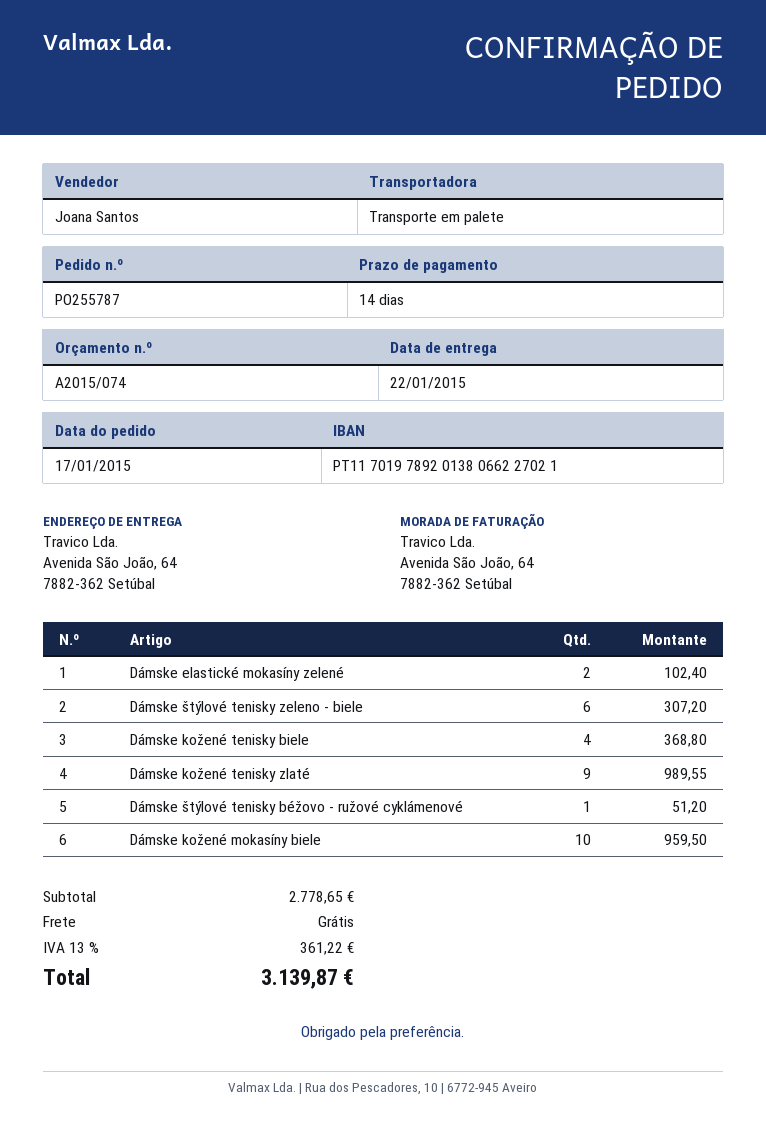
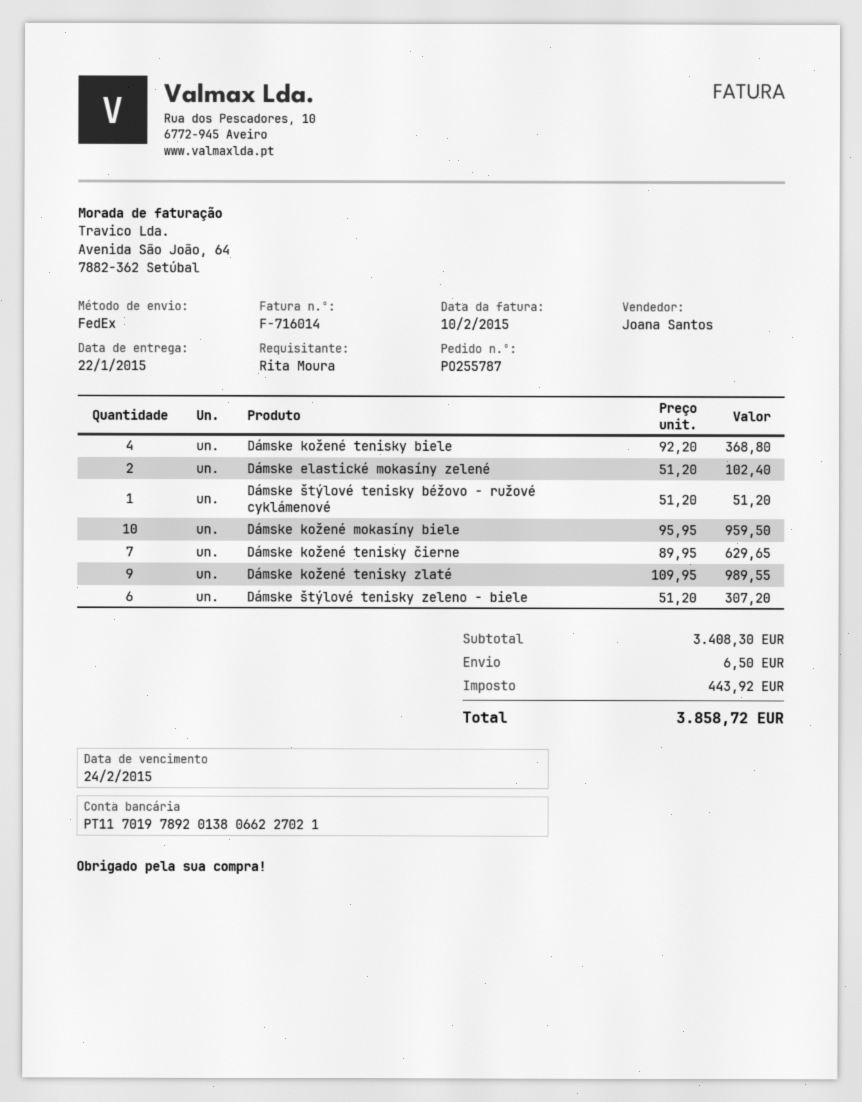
shipping method: pallet freight -> FedEx
Dámske kožené tenisky čierne: none -> 7 for 629.65
subtotal: 2778.65 -> 3408.30
shipping: 0.00 -> 6.50
tax: 361.22 -> 443.92
total: 3139.87 -> 3858.72

